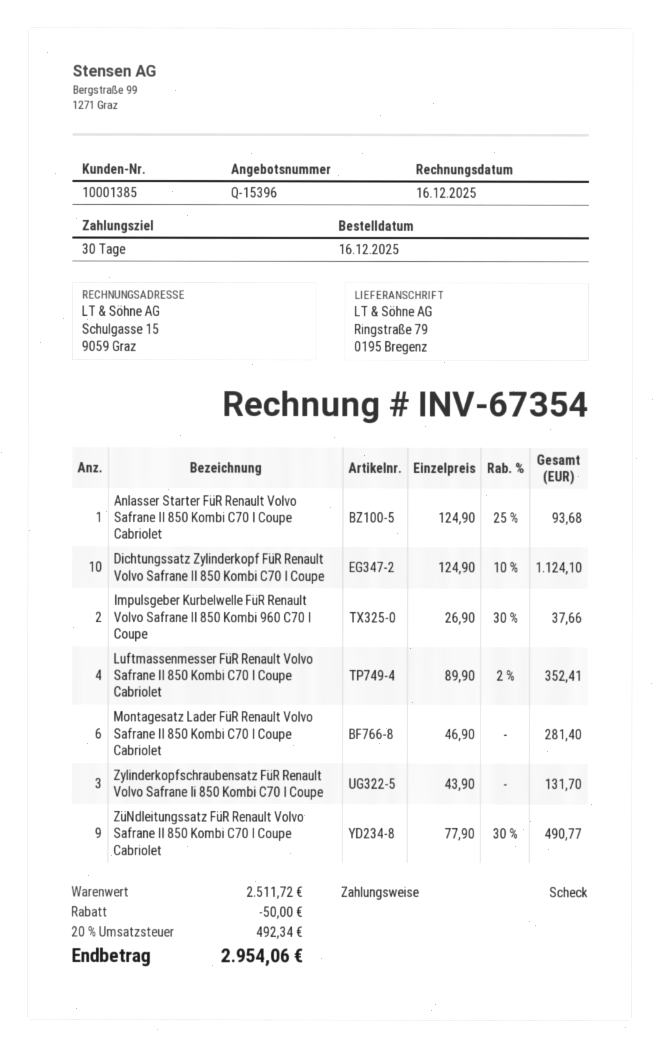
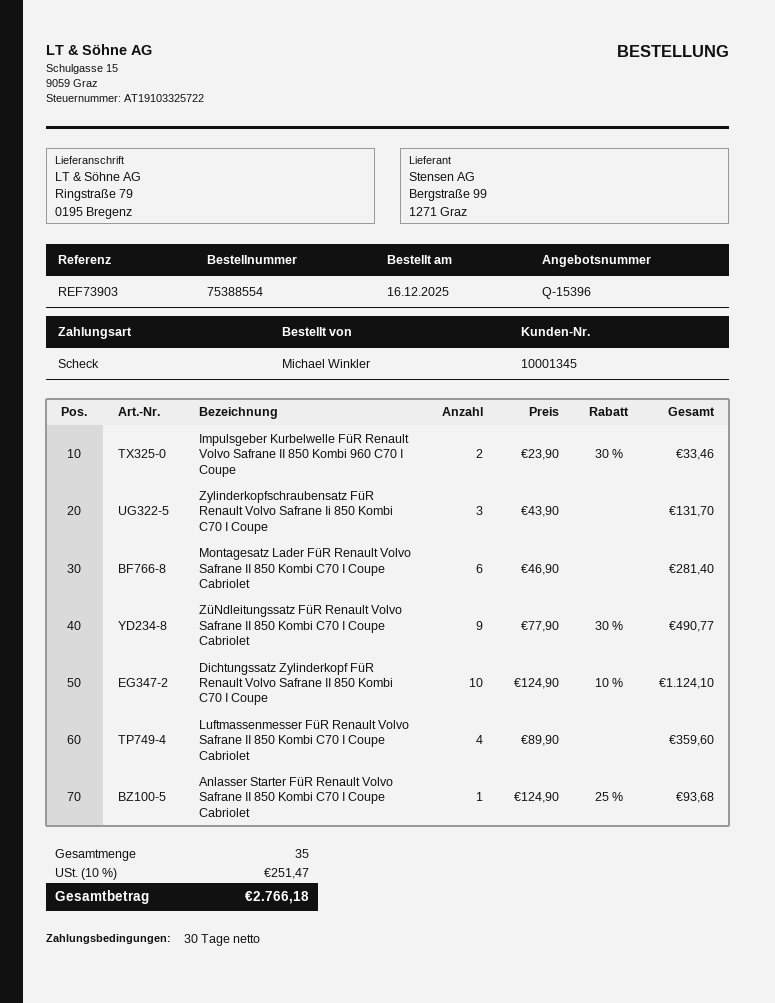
customer number: 10001385 -> 10001345
Impulsgeber Kurbelwelle FüR Renault Volvo Safrane II 850 Kombi 960 C70 I Coupe: 2 x 26.90 - 30% = 37.66 -> 2 x 23.90 - 30% = 33.46
Luftmassenmesser FüR Renault Volvo Safrane II 850 Kombi C70 I Coupe Cabriolet: 4 x 89.90 - 2% = 352.41 -> 4 x 89.90 = 359.60
discount: 50.00 -> none
tax: 20% = 492.34 -> 10% = 251.47
total: 2954.06 -> 2766.18

